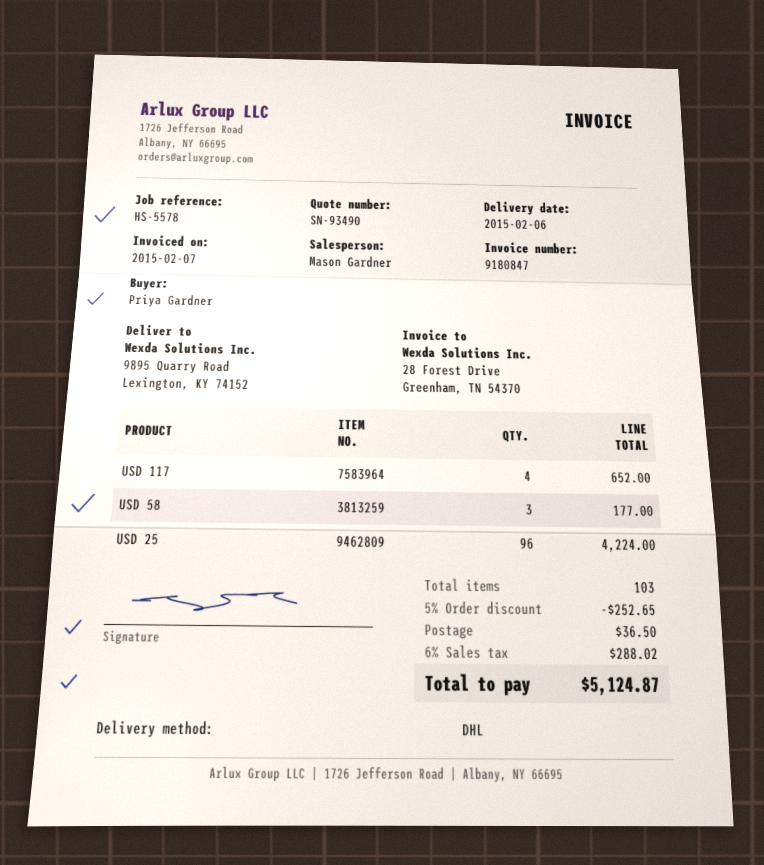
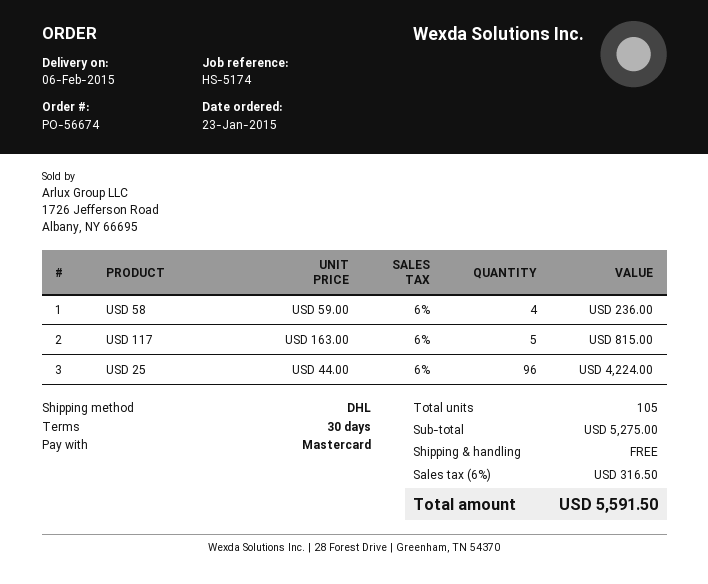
reference: HS-5578 -> HS-5174
USD 117: 4 for 652.00 -> 5 for 815.00
USD 58: 3 for 177.00 -> 4 for 236.00
total quantity: 103 -> 105
discount: 5% = 252.65 -> none
shipping: 36.50 -> 0.00
tax: 6% = 288.02 -> 6% = 316.50
total: 5124.87 -> 5591.50

